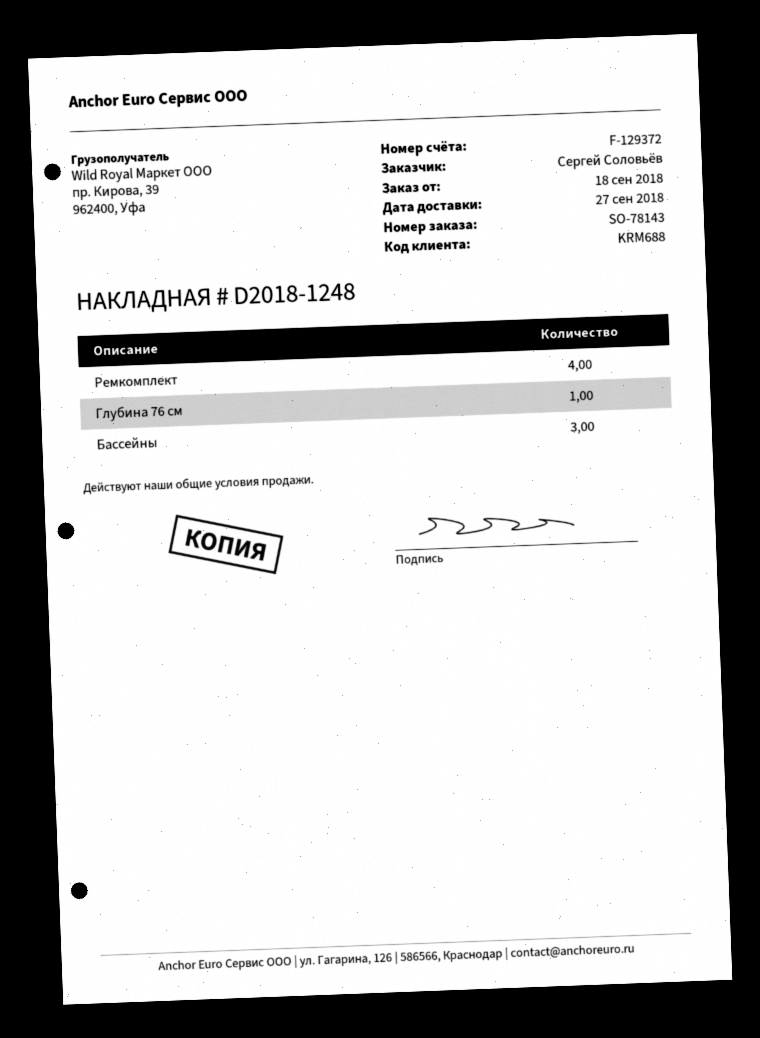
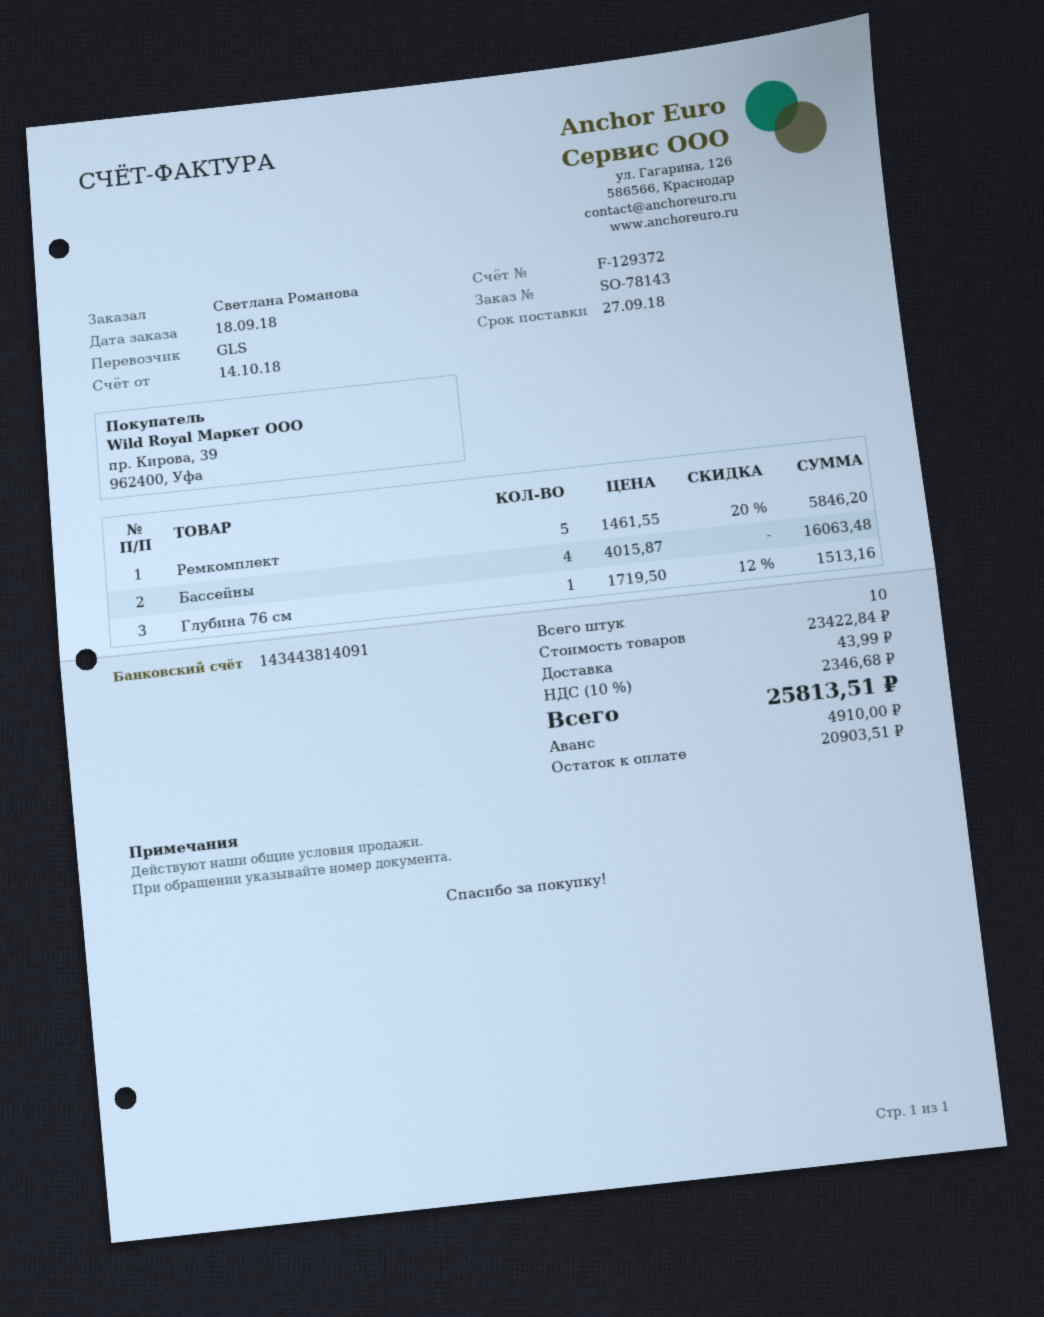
ordered by: Сергей Соловьёв -> Светлана Романова
Ремкомплект: 4 -> 5
Бассейны: 3 -> 4

